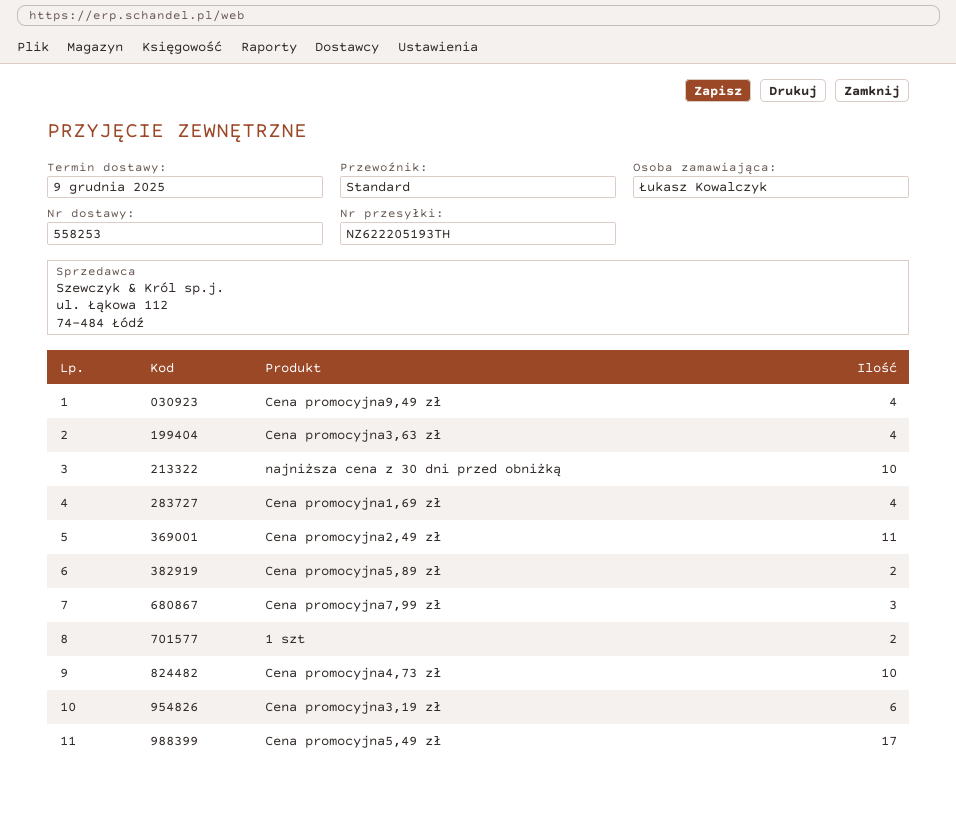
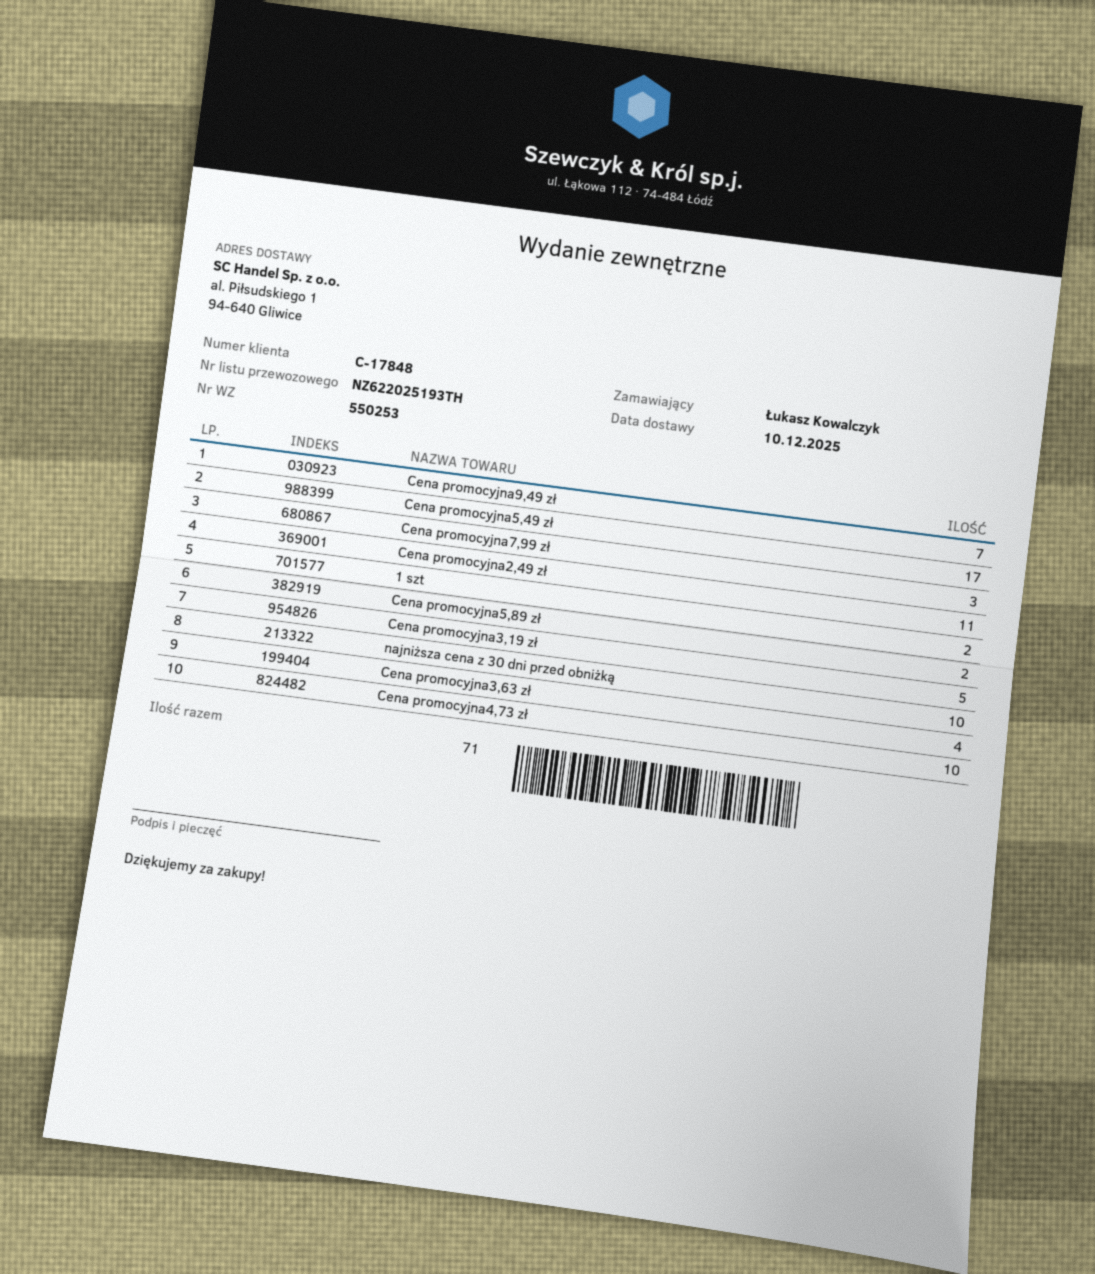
delivery note number: 558253 -> 550253
delivery date: 2025-12-09 -> 2025-12-10
tracking number: NZ622205193TH -> NZ622025193TH
Cena promocyjna9,49 zł: 4 -> 7
Cena promocyjna1,69 zł: 4 -> none
Cena promocyjna3,19 zł: 6 -> 5

